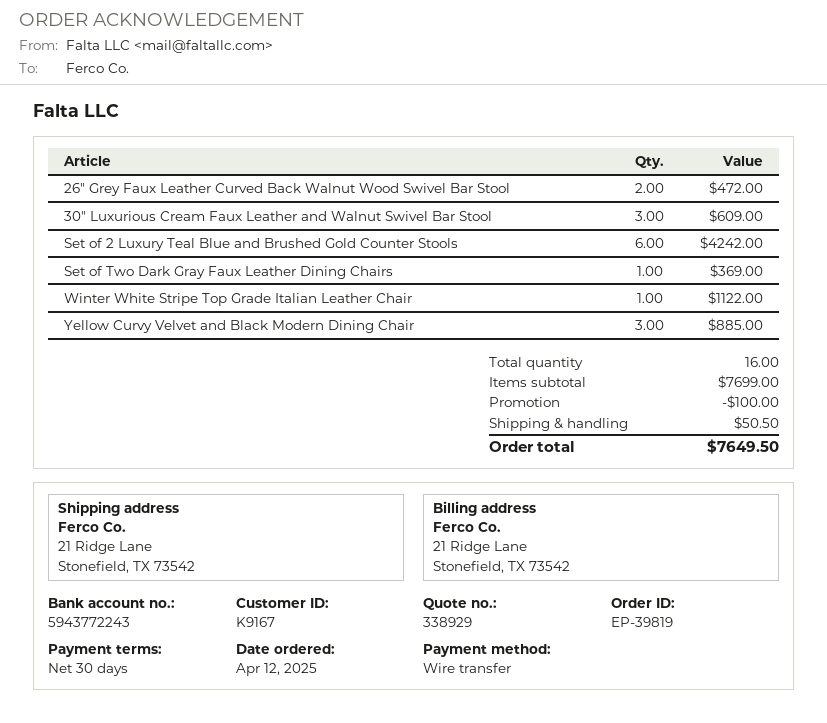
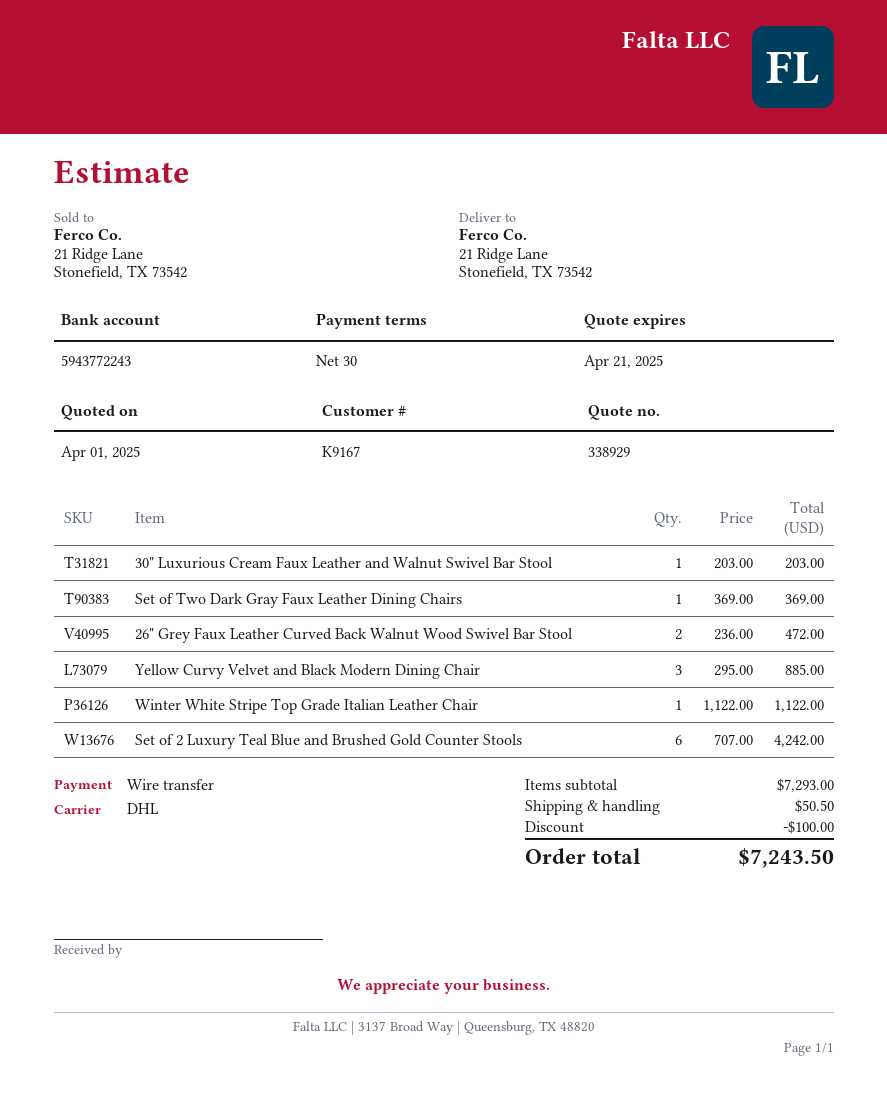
30" Luxurious Cream Faux Leather and Walnut Swivel Bar Stool: 3 for 609.00 -> 1 for 203.00
subtotal: 7699.00 -> 7293.00
total: 7649.50 -> 7243.50

